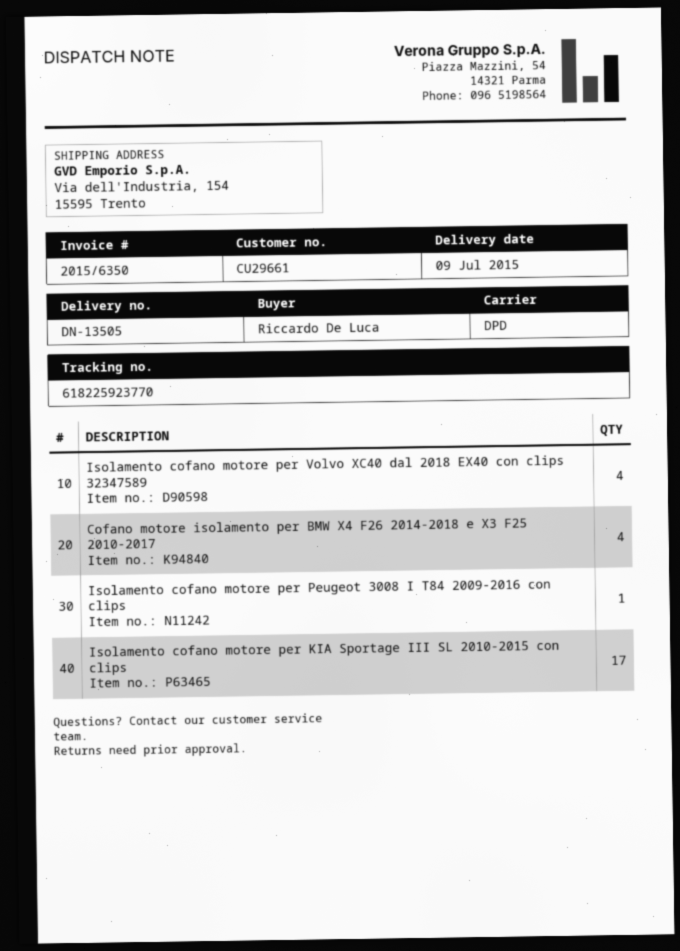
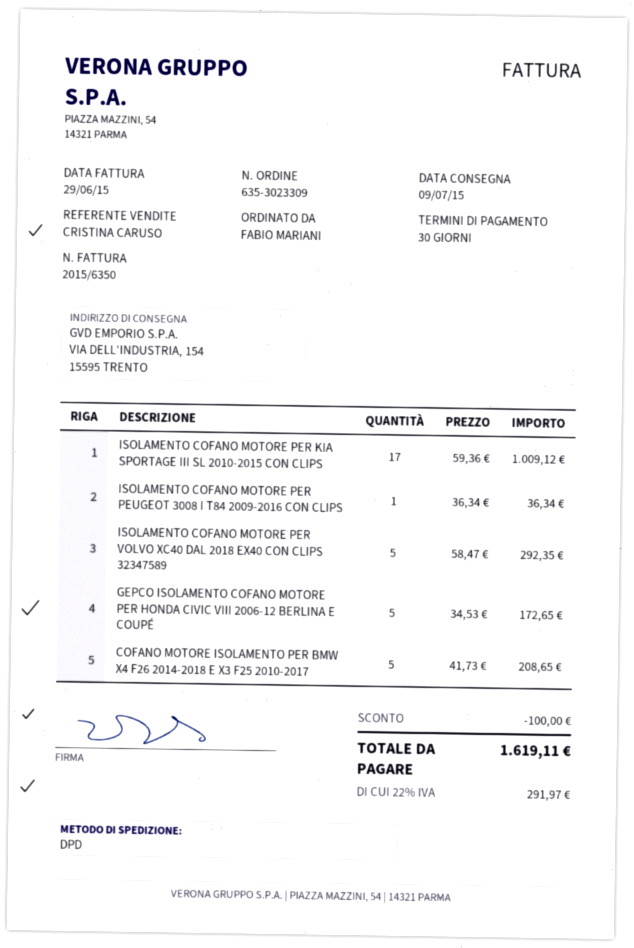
ordered by: Riccardo De Luca -> FABIO MARIANI
Isolamento cofano motore per Volvo XC40 dal 2018 EX40 con clips 32347589: 4 -> 5
Cofano motore isolamento per BMW X4 F26 2014-2018 e X3 F25 2010-2017: 4 -> 5
GEPCO ISOLAMENTO COFANO MOTORE PER HONDA CIVIC VIII 2006-12 BERLINA E COUPÉ: none -> 5

